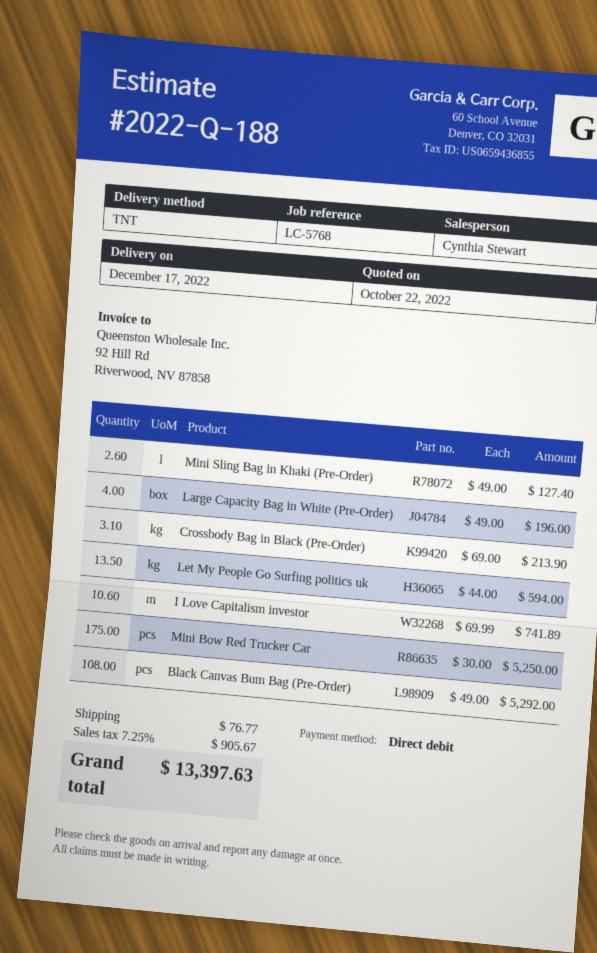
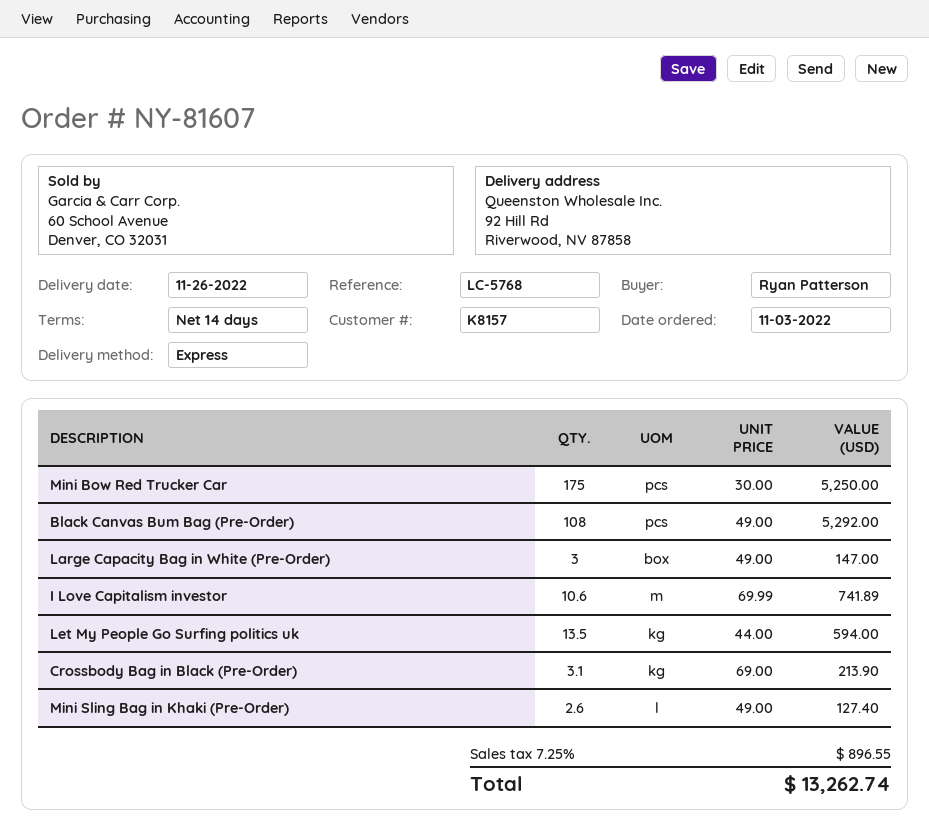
delivery date: 2022-12-17 -> 2022-11-26
shipping method: TNT -> express
Large Capacity Bag in White (Pre-Order): 4 x 49.00 = 196.00 -> 3 x 49.00 = 147.00
shipping: 76.77 -> none
tax: 7.25% = 905.67 -> 7.25% = 896.55
total: 13397.63 -> 13262.74

